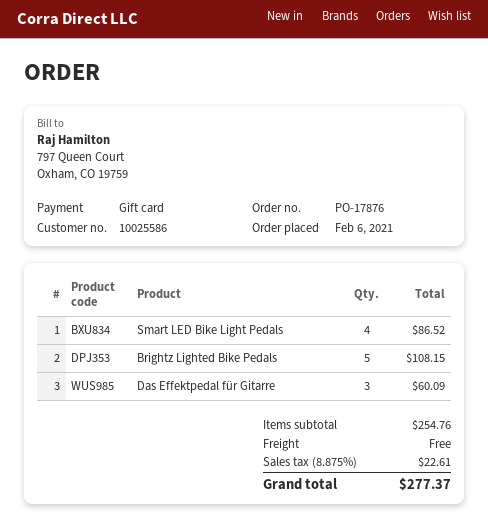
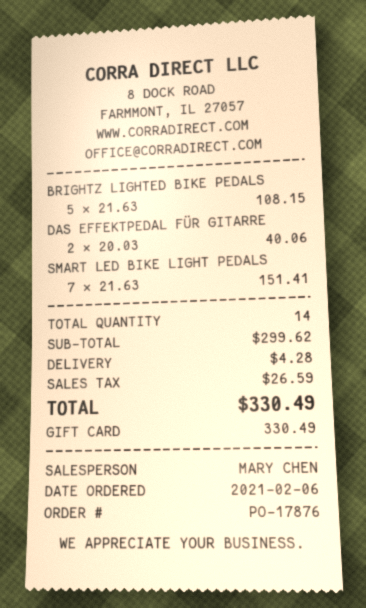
Smart LED Bike Light Pedals: 4 for 86.52 -> 7 for 151.41
Das Effektpedal für Gitarre: 3 for 60.09 -> 2 for 40.06
subtotal: 254.76 -> 299.62
shipping: 0.00 -> 4.28
tax: 22.61 -> 26.59
total: 277.37 -> 330.49

